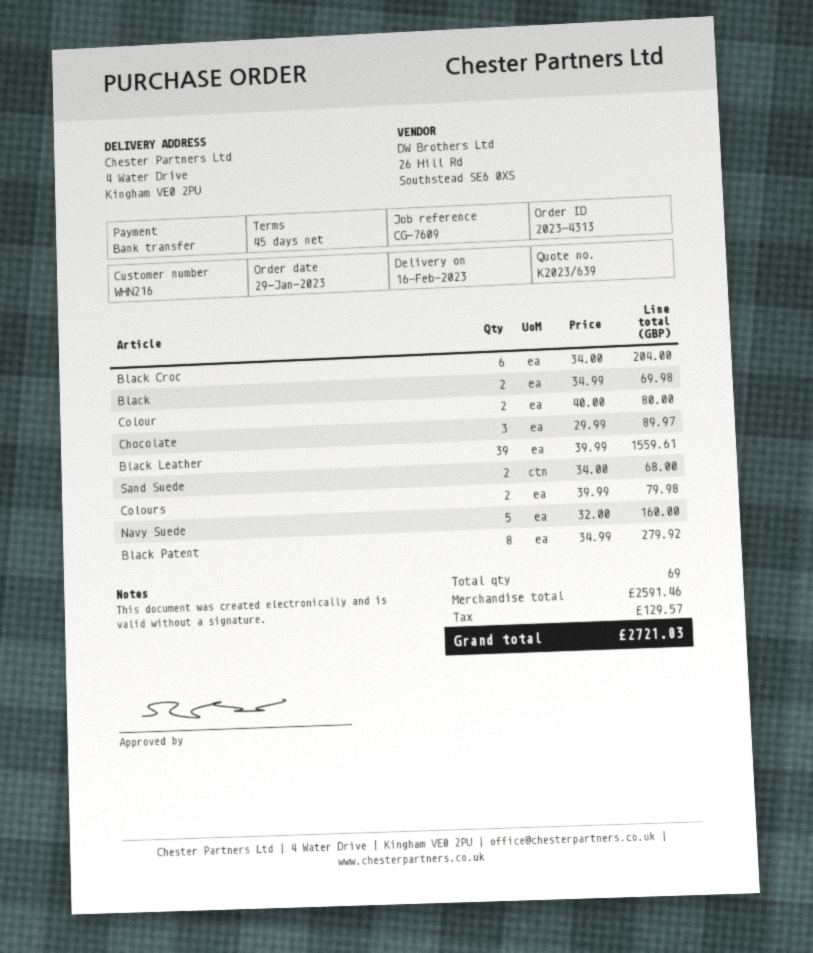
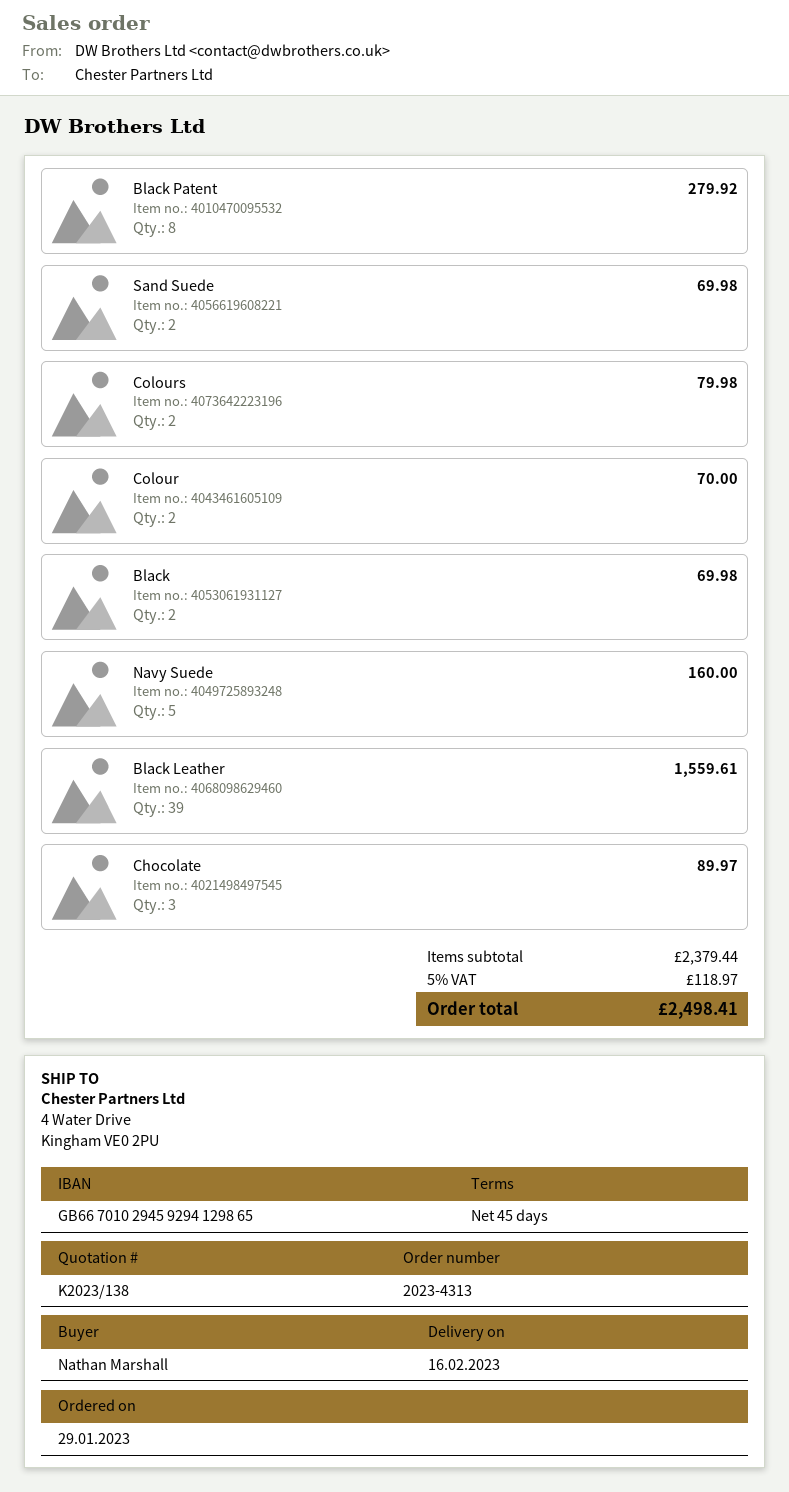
quote number: K2023/639 -> K2023/138
Black Croc: 6 for 204.00 -> none
Colour: 2 for 80.00 -> 2 for 70.00
Sand Suede: 2 for 68.00 -> 2 for 69.98
subtotal: 2591.46 -> 2379.44
tax: 129.57 -> 118.97
total: 2721.03 -> 2498.41

